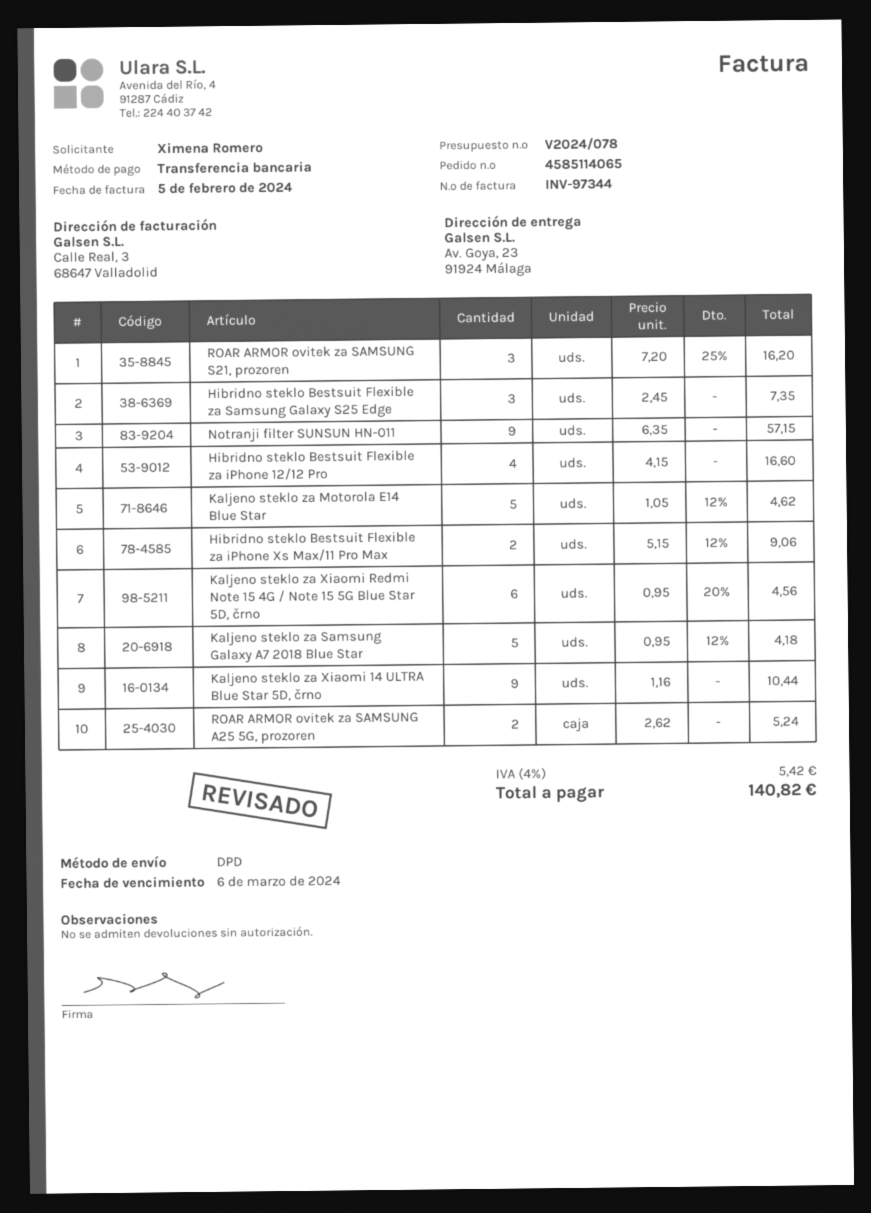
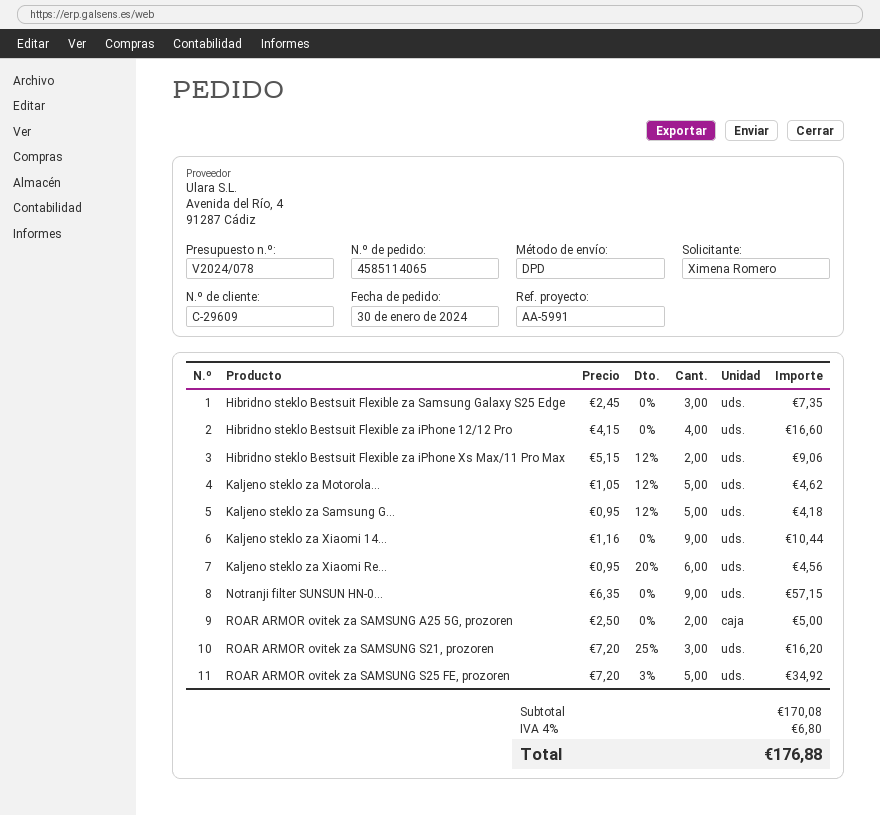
ROAR ARMOR ovitek za SAMSUNG A25 5G, prozoren: 2 x 2.62 = 5.24 -> 2 x 2.50 = 5.00
ROAR ARMOR ovitek za SAMSUNG S25 FE, prozoren: none -> 5 x 7.20 - 3% = 34.92
tax: 4% = 5.42 -> 4% = 6.80
total: 140.82 -> 176.88

